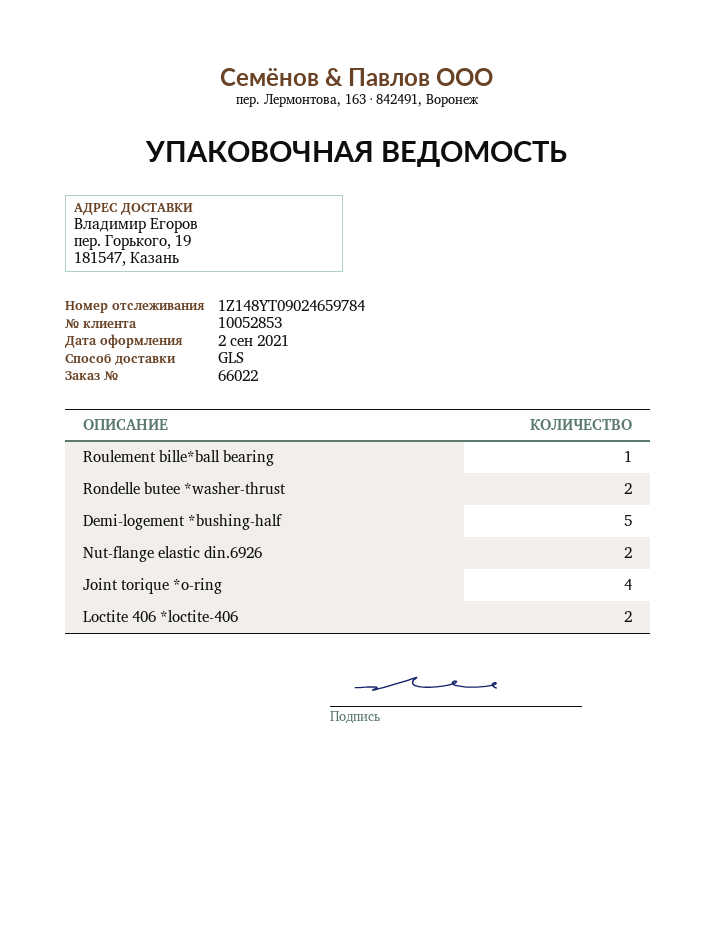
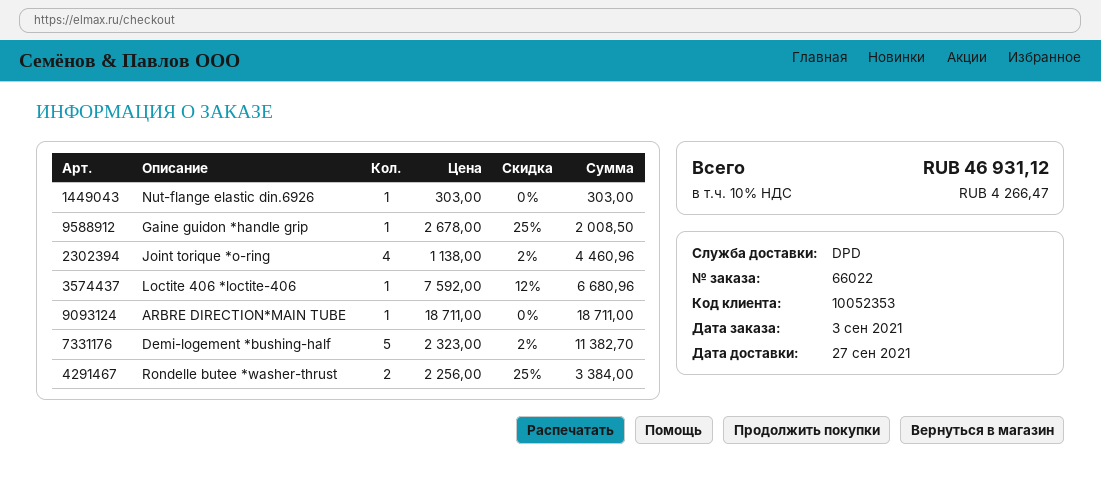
order date: 2021-09-02 -> 2021-09-03
customer number: 10052853 -> 10052353
shipping method: GLS -> DPD
Roulement bille*ball bearing: 1 -> none
Nut-flange elastic din.6926: 2 -> 1
Loctite 406 *loctite-406: 2 -> 1
Gaine guidon *handle grip: none -> 1
ARBRE DIRECTION*MAIN TUBE: none -> 1

